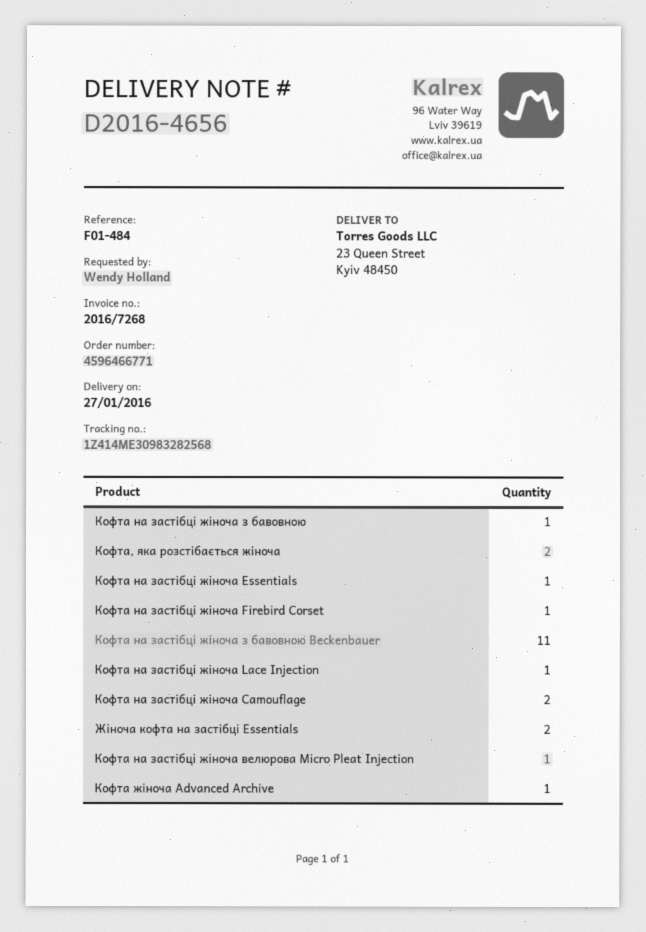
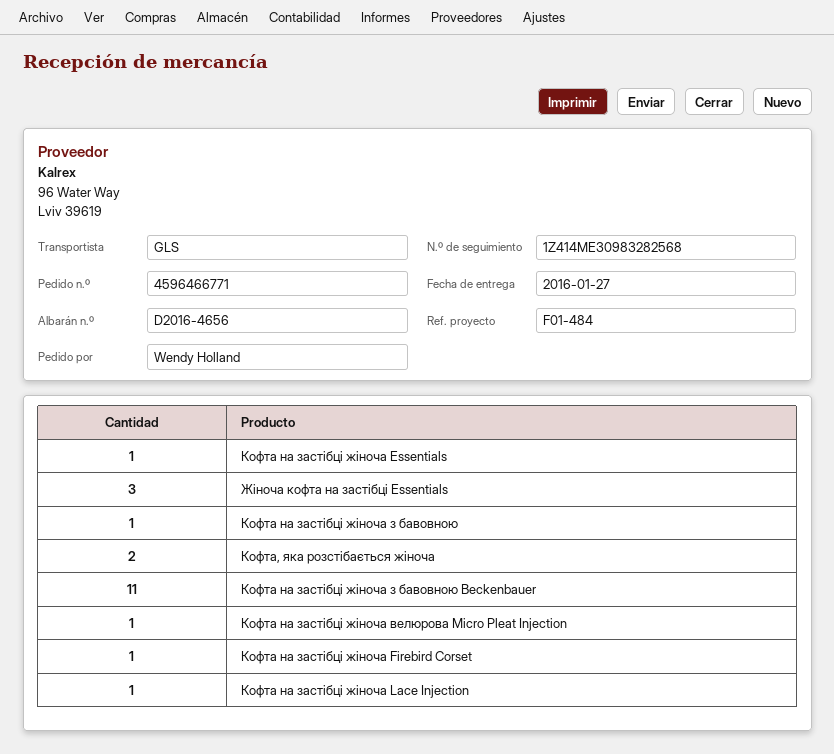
Кофта на застібці жіноча Camouflage: 2 -> none
Жіноча кофта на застібці Essentials: 2 -> 3
Кофта жіноча Advanced Archive: 1 -> none

